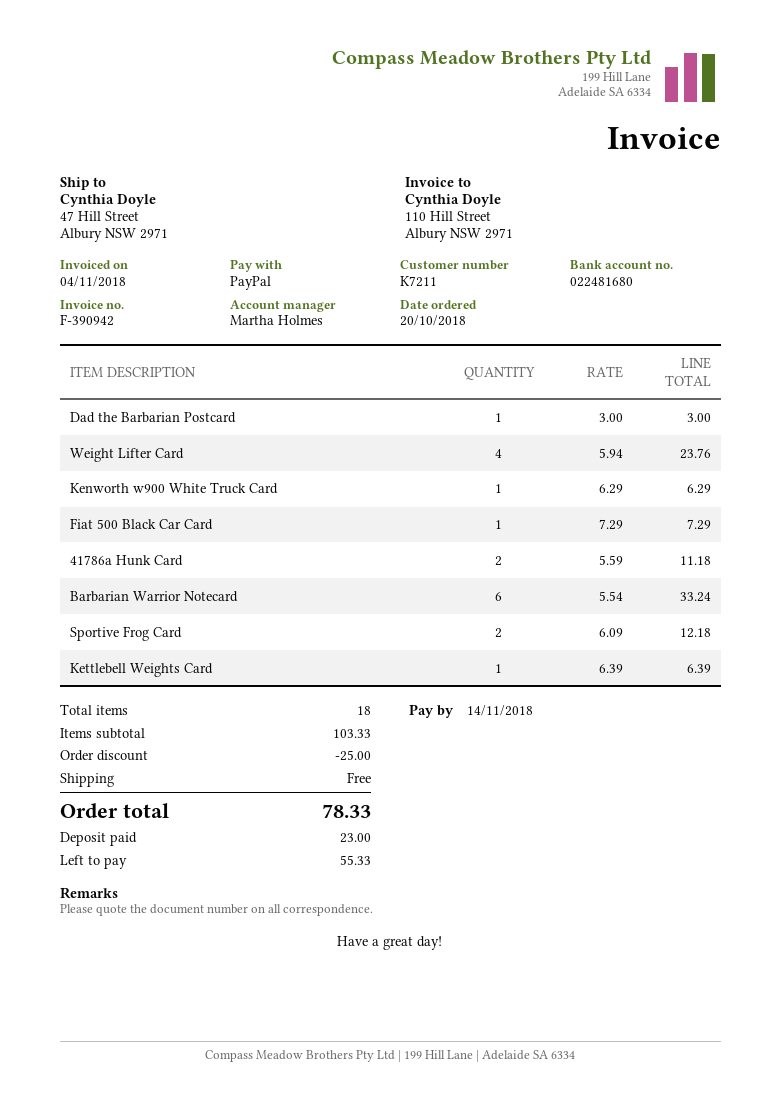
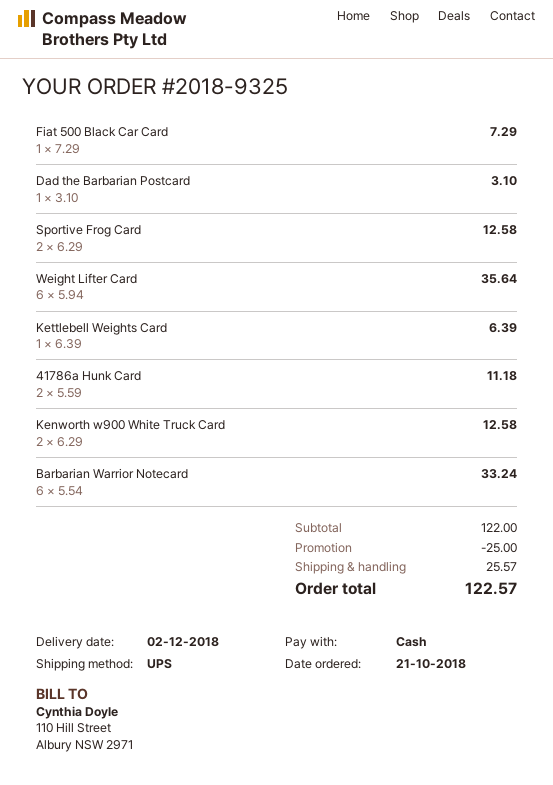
order date: 2018-10-20 -> 2018-10-21
payment method: PayPal -> cash
Dad the Barbarian Postcard: 1 x 3.00 = 3.00 -> 1 x 3.10 = 3.10
Weight Lifter Card: 4 x 5.94 = 23.76 -> 6 x 5.94 = 35.64
Kenworth w900 White Truck Card: 1 x 6.29 = 6.29 -> 2 x 6.29 = 12.58
Sportive Frog Card: 2 x 6.09 = 12.18 -> 2 x 6.29 = 12.58
subtotal: 103.33 -> 122.00
shipping: 0.00 -> 25.57
total: 78.33 -> 122.57

